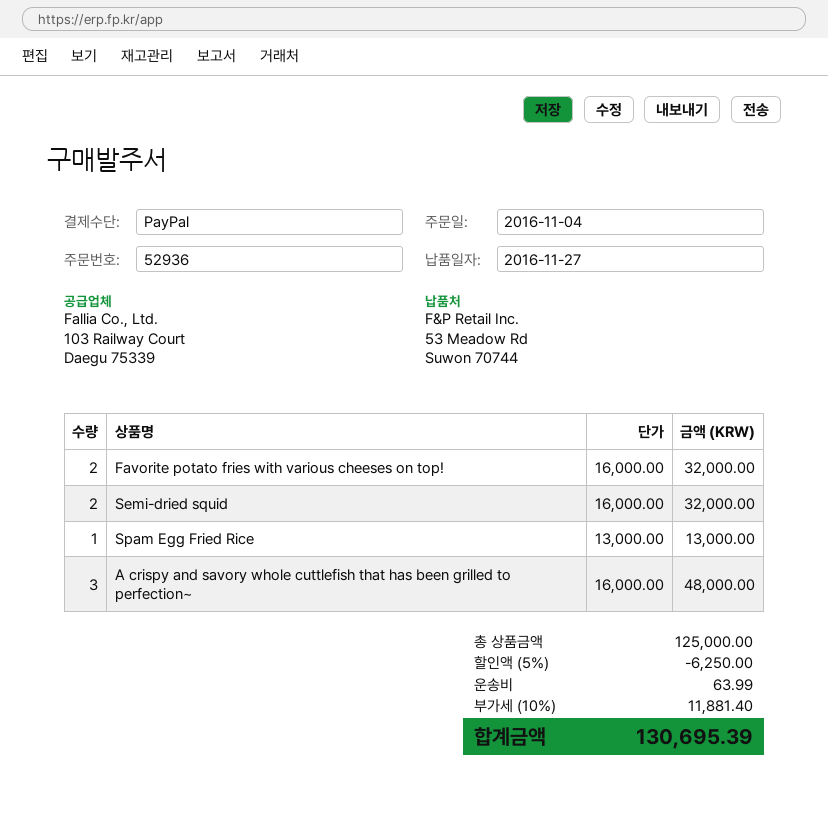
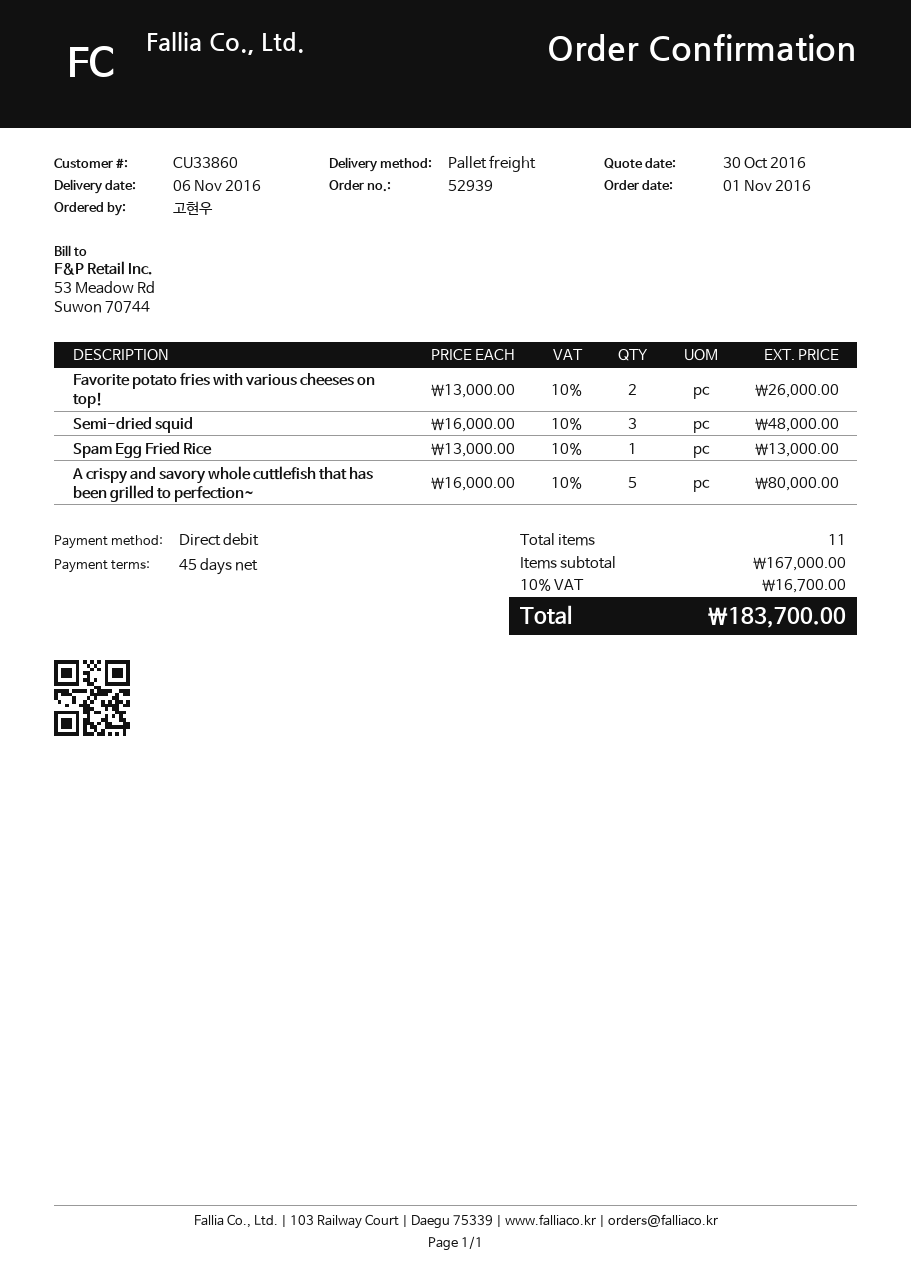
order number: 52936 -> 52939
order date: 2016-11-04 -> 2016-11-01
delivery date: 2016-11-27 -> 2016-11-06
payment method: PayPal -> direct debit
Favorite potato fries with various cheeses on top!: 2 x 16000.00 = 32000.00 -> 2 x 13000.00 = 26000.00
Semi-dried squid: 2 x 16000.00 = 32000.00 -> 3 x 16000.00 = 48000.00
A crispy and savory whole cuttlefish that has been grilled to perfection~: 3 x 16000.00 = 48000.00 -> 5 x 16000.00 = 80000.00
subtotal: 125000.00 -> 167000.00
discount: 5% = 6250.00 -> none
shipping: 63.99 -> none
tax: 10% = 11881.40 -> 10% = 16700.00
total: 130695.39 -> 183700.00

